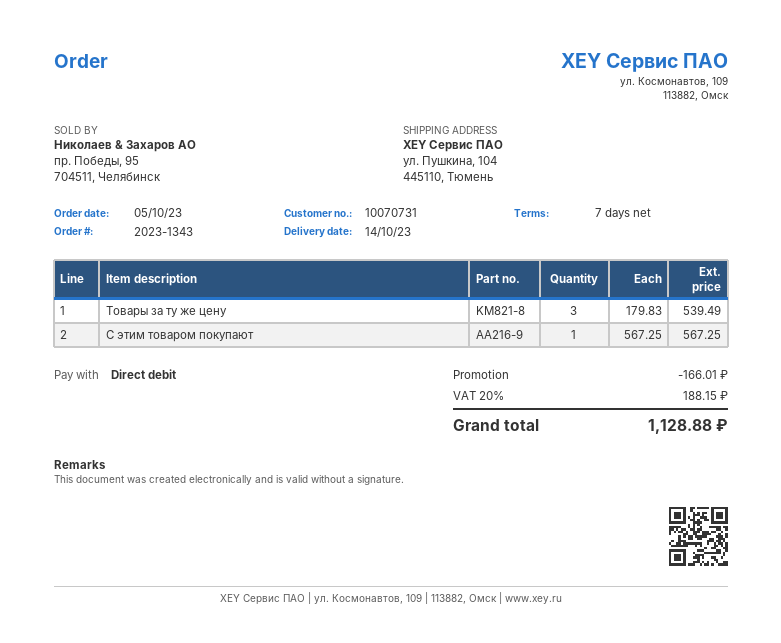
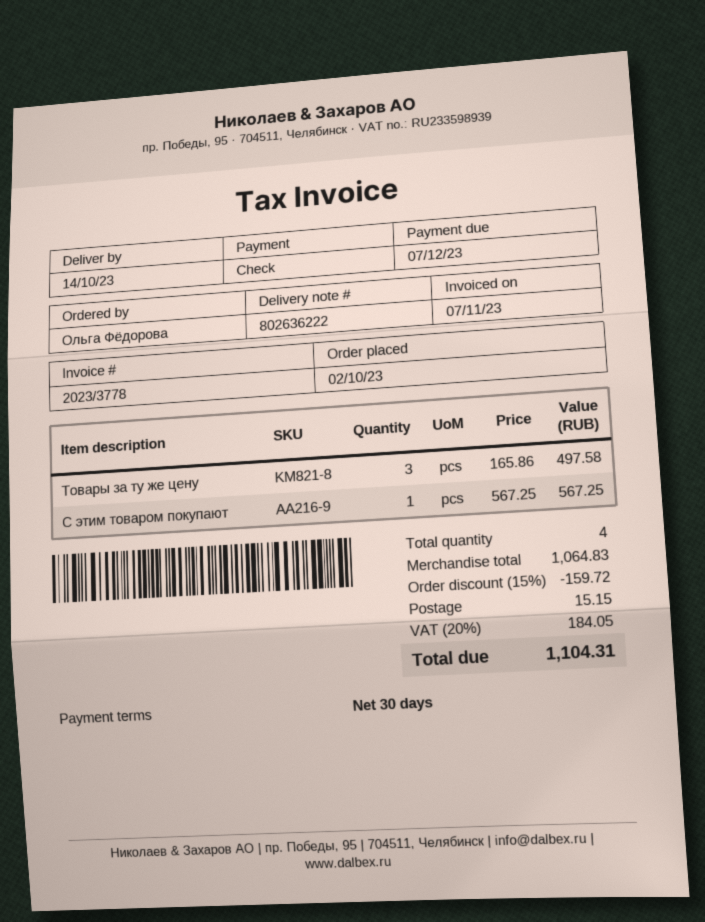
order date: 2023-10-05 -> 2023-10-02
payment terms: 7 days -> 30 days
payment method: direct debit -> cheque
Товары за ту же цену: 3 x 179.83 = 539.49 -> 3 x 165.86 = 497.58
discount: 166.01 -> 159.72
shipping: none -> 15.15
tax: 20% = 188.15 -> 20% = 184.05
total: 1128.88 -> 1104.31

